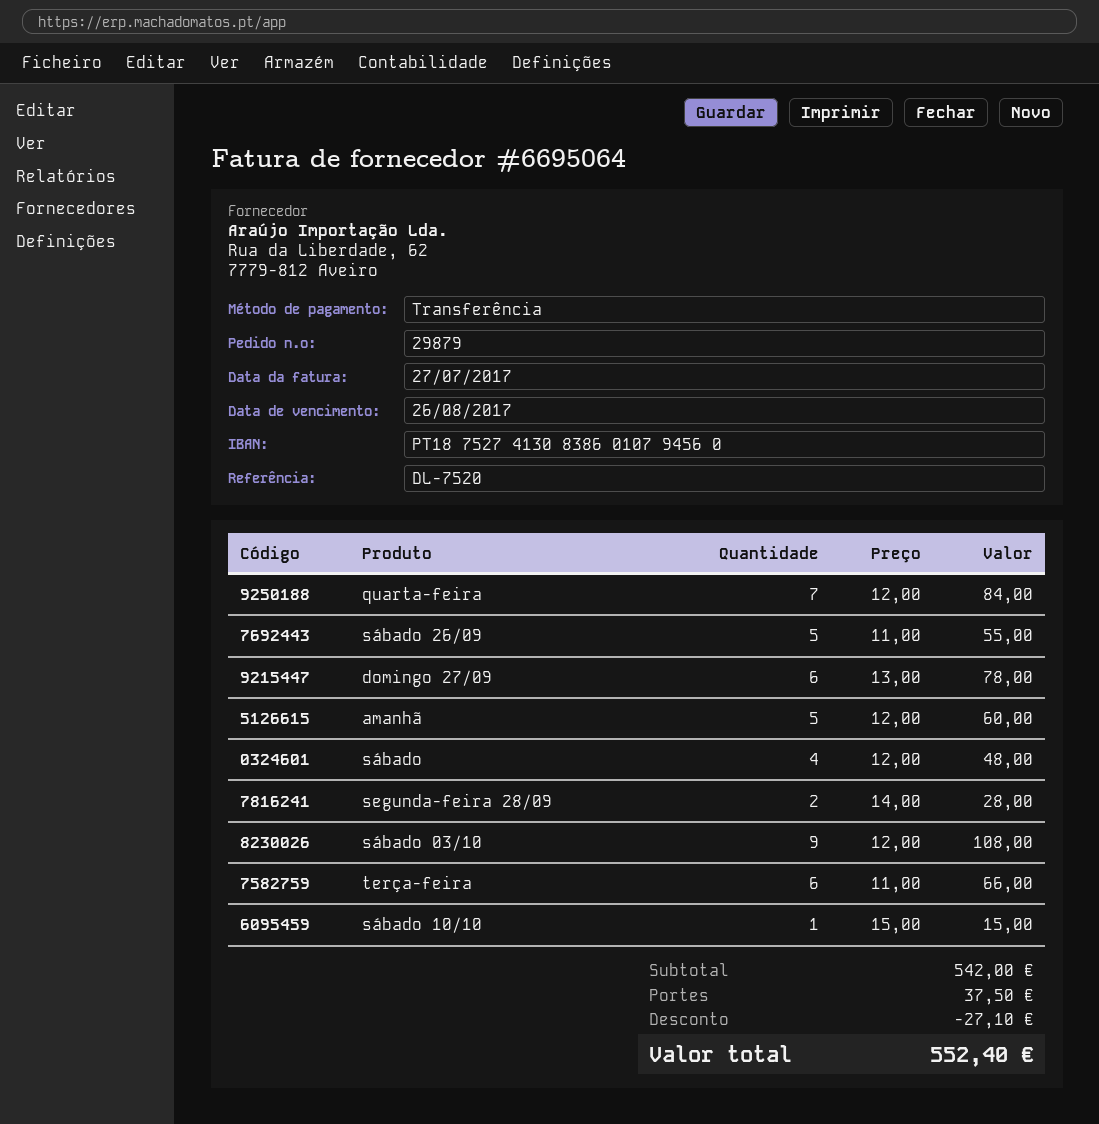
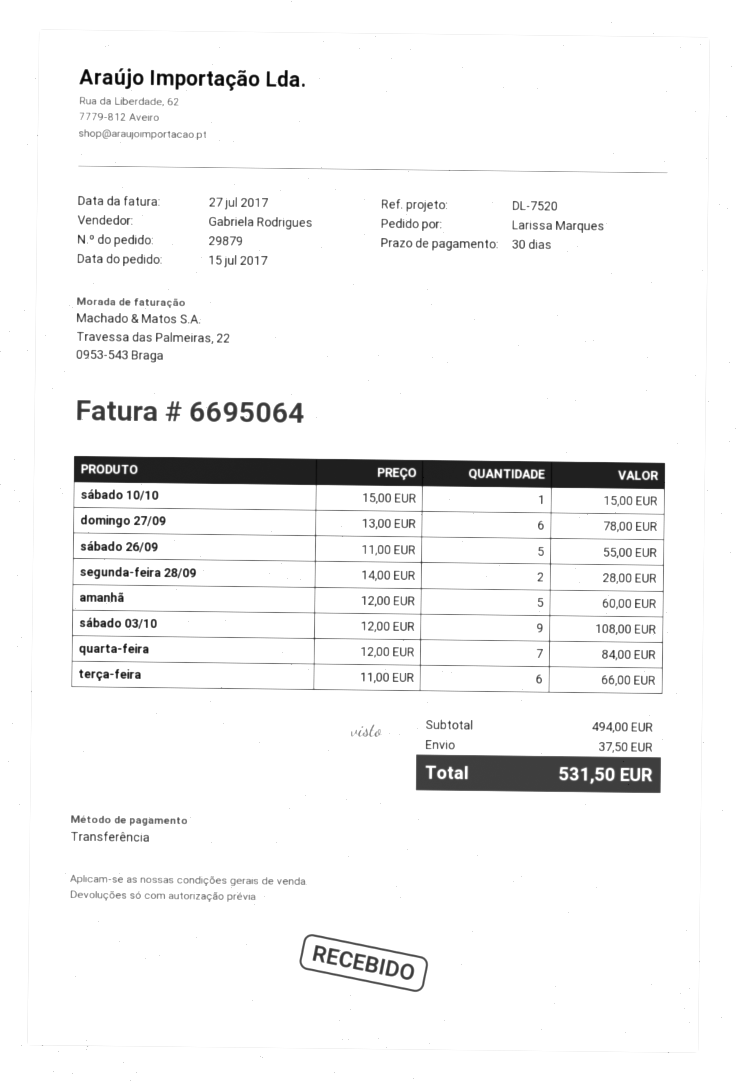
sábado: 4 x 12.00 = 48.00 -> none
subtotal: 542.00 -> 494.00
discount: 27.10 -> none
total: 552.40 -> 531.50

